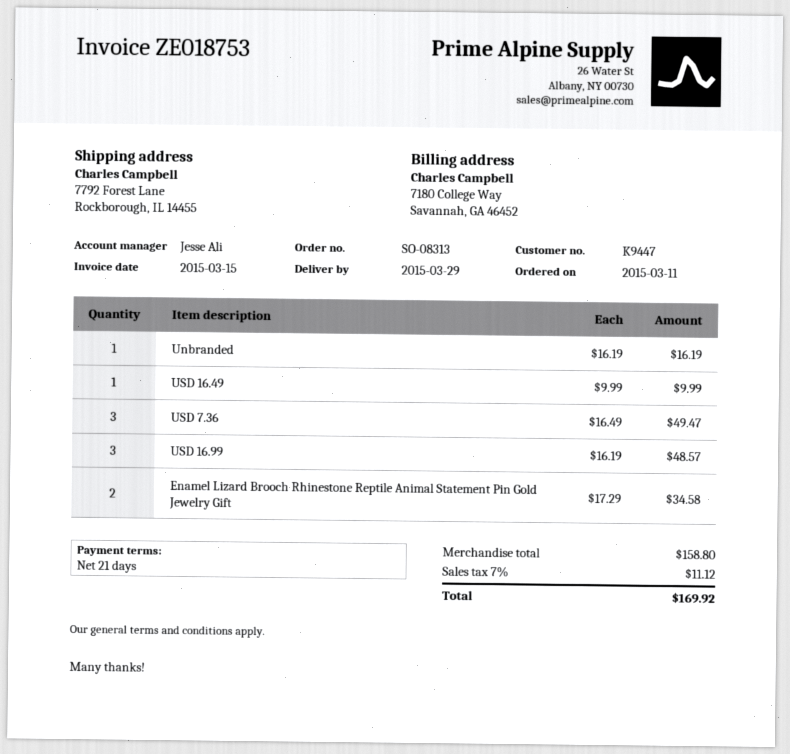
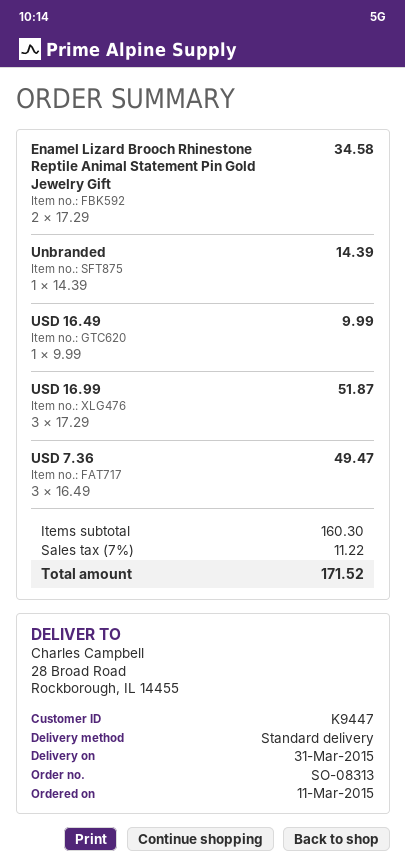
delivery date: 2015-03-29 -> 2015-03-31
ship to: 7792 Forest Lane, Rockborough, IL 14455 -> 28 Broad Road, Rockborough, IL 14455
Unbranded: 1 x 16.19 = 16.19 -> 1 x 14.39 = 14.39
USD 16.99: 3 x 16.19 = 48.57 -> 3 x 17.29 = 51.87
subtotal: 158.80 -> 160.30
tax: 7% = 11.12 -> 7% = 11.22
total: 169.92 -> 171.52

